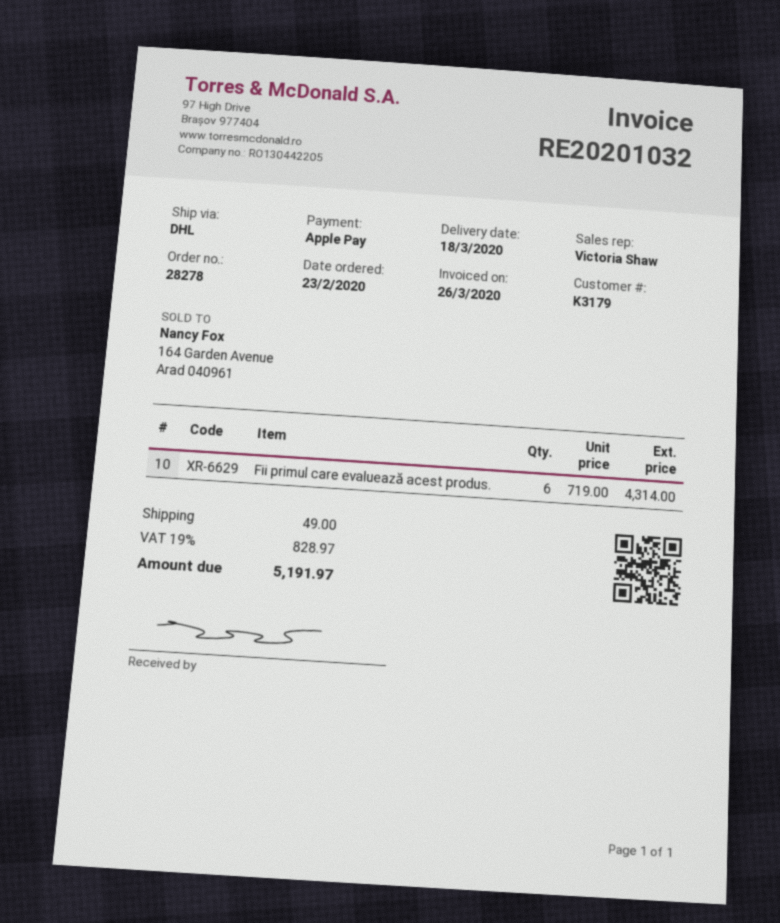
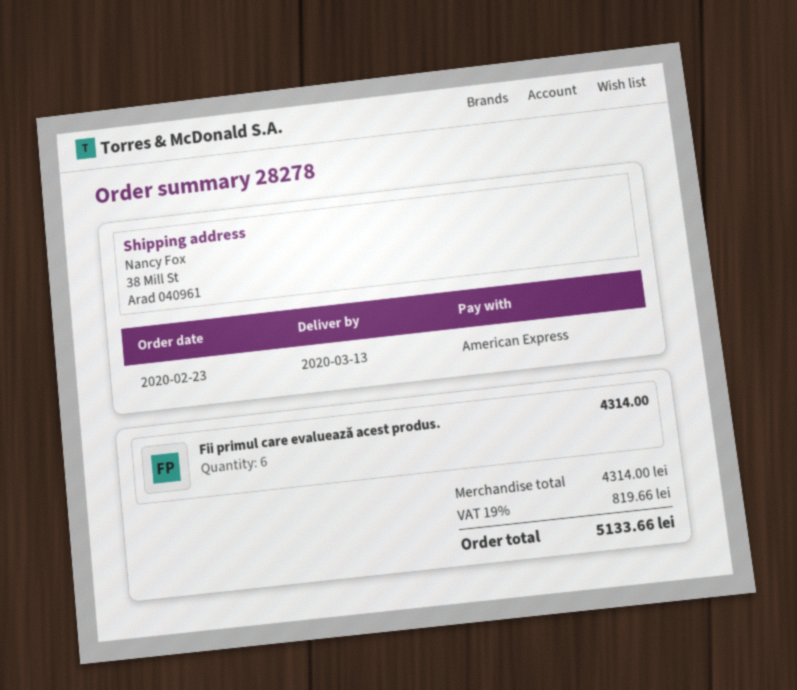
delivery date: 2020-03-18 -> 2020-03-13
payment method: Apple Pay -> American Express
shipping: 49.00 -> none
tax: 19% = 828.97 -> 19% = 819.66
total: 5191.97 -> 5133.66

